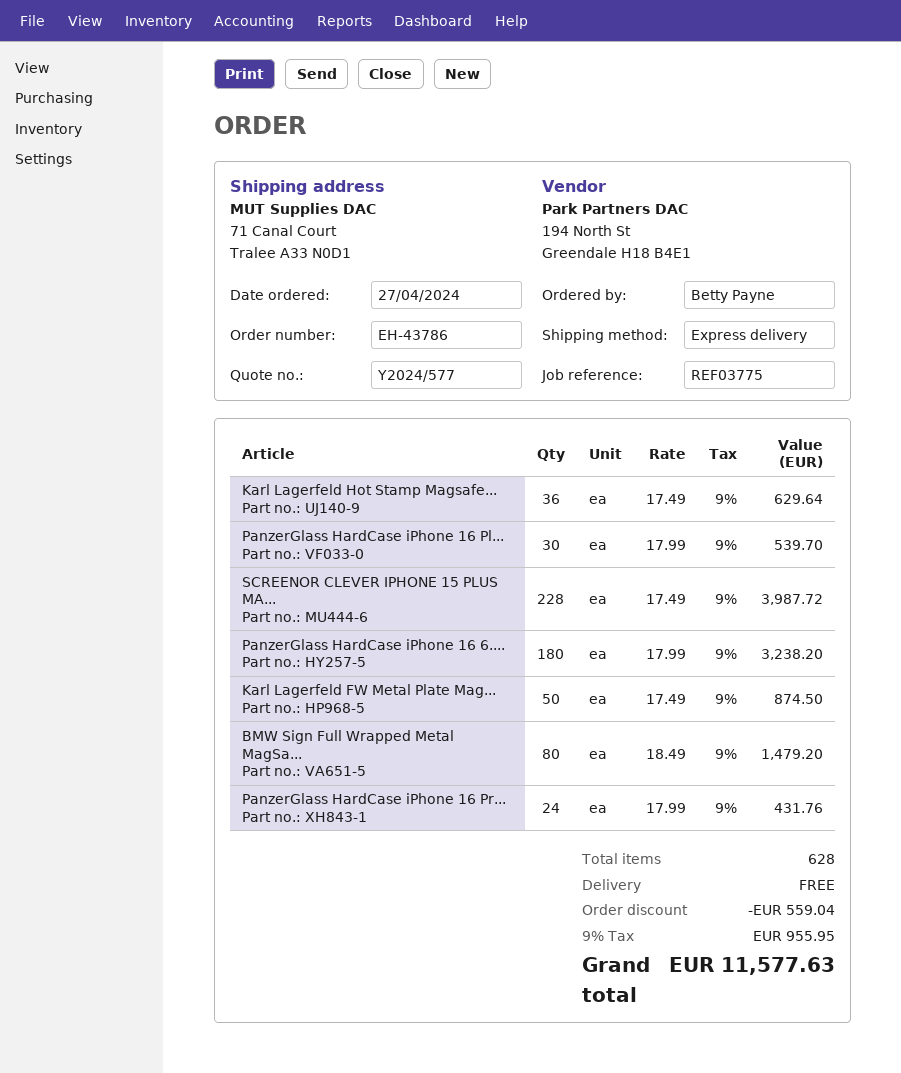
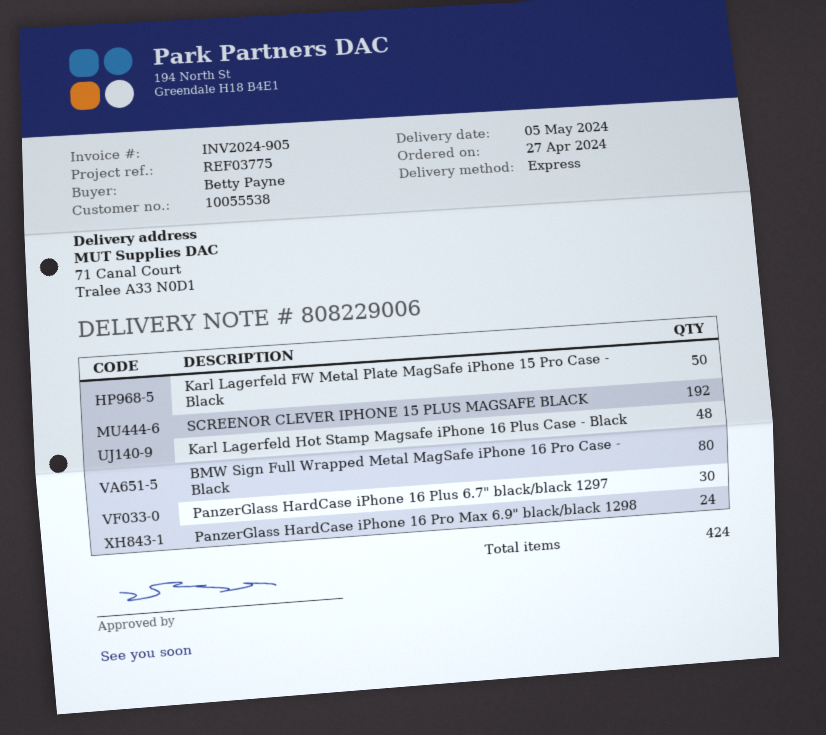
Karl Lagerfeld Hot Stamp Magsafe...: 36 -> 48
SCREENOR CLEVER IPHONE 15 PLUS MA...: 228 -> 192
PanzerGlass HardCase iPhone 16 6....: 180 -> none
total quantity: 628 -> 424

